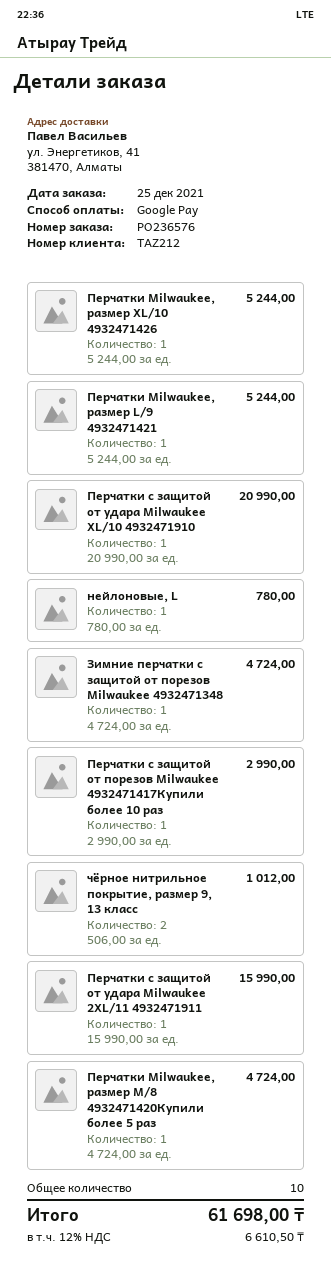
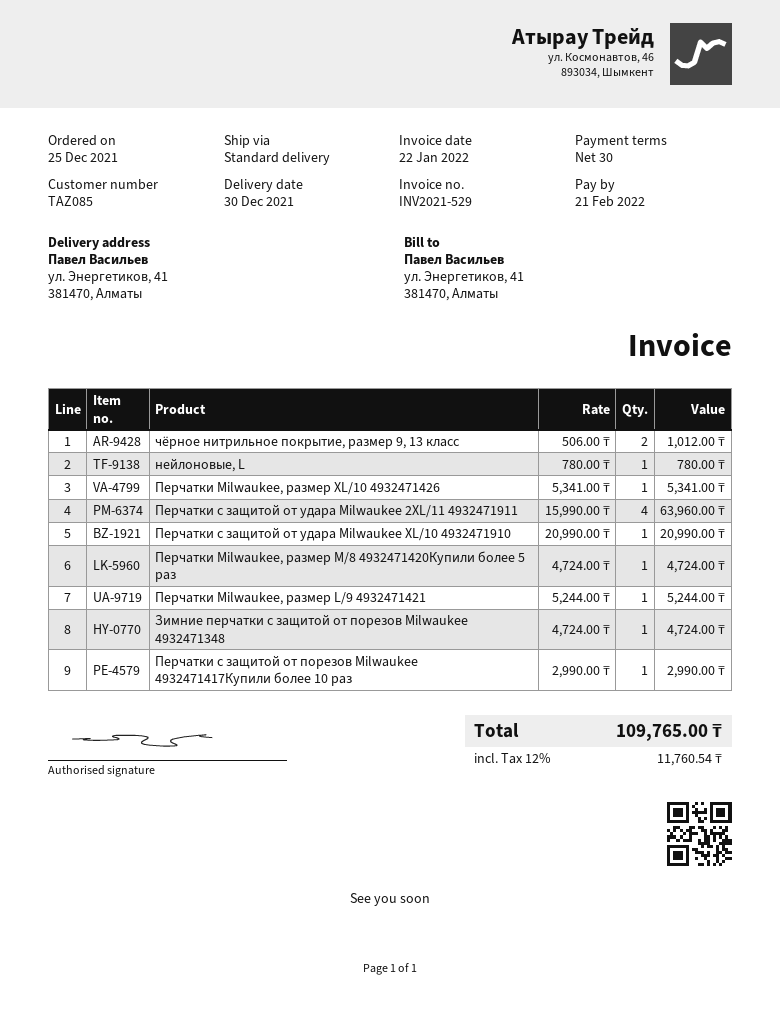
customer number: TAZ212 -> TAZ085
Перчатки Milwaukee, размер XL/10 4932471426: 1 x 5244.00 = 5244.00 -> 1 x 5341.00 = 5341.00
Перчатки с защитой от удара Milwaukee 2XL/11 4932471911: 1 x 15990.00 = 15990.00 -> 4 x 15990.00 = 63960.00
tax: 12% = 6610.50 -> 12% = 11760.54
total: 61698.00 -> 109765.00

